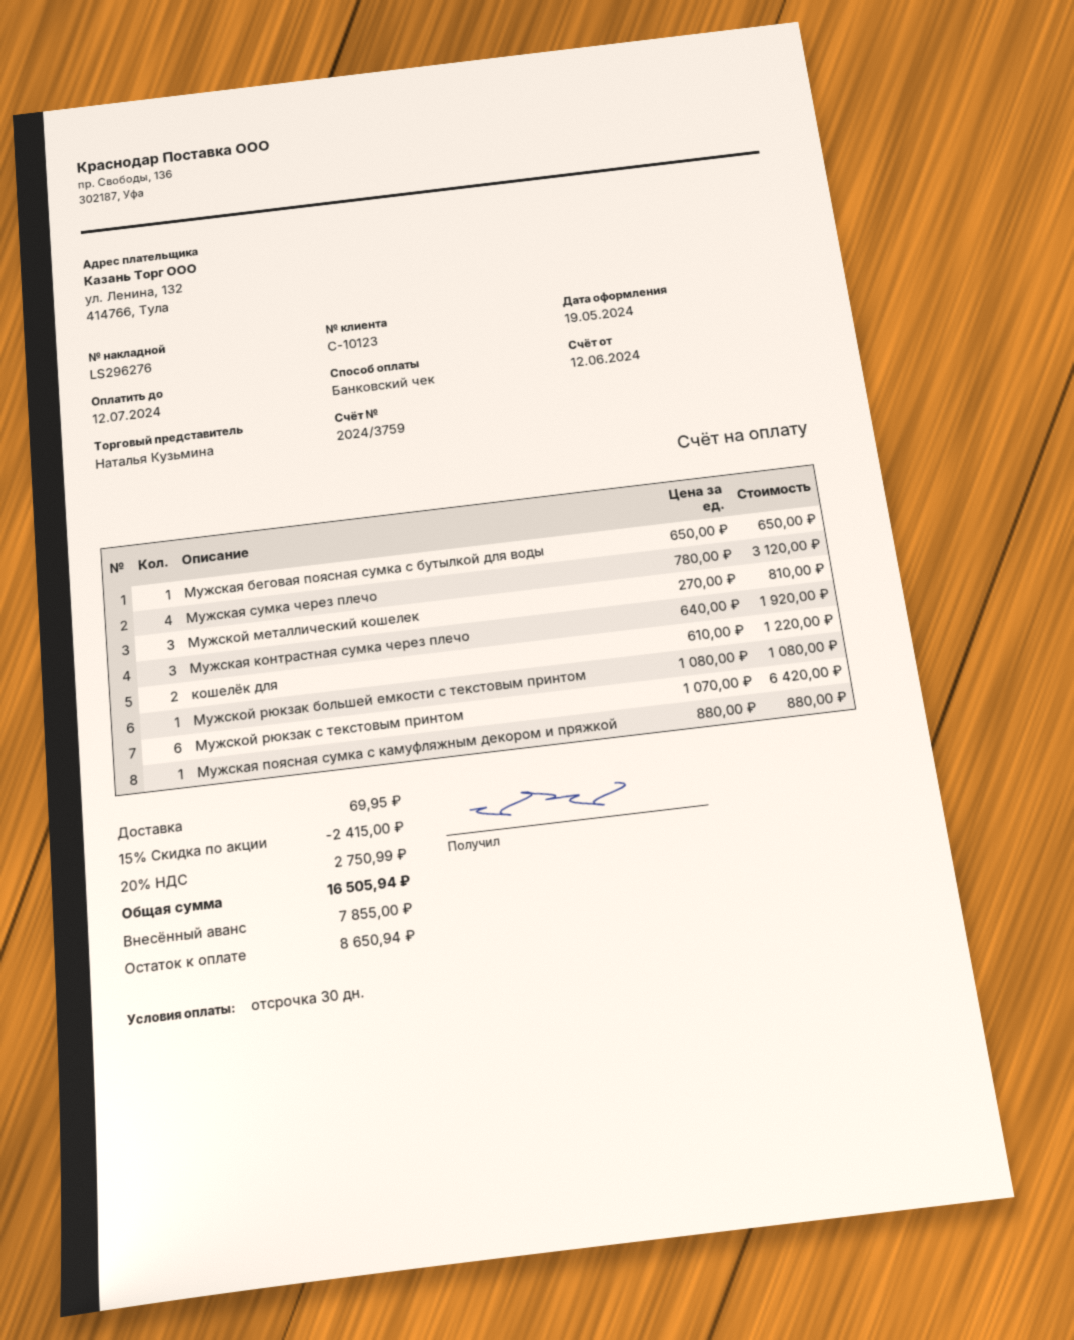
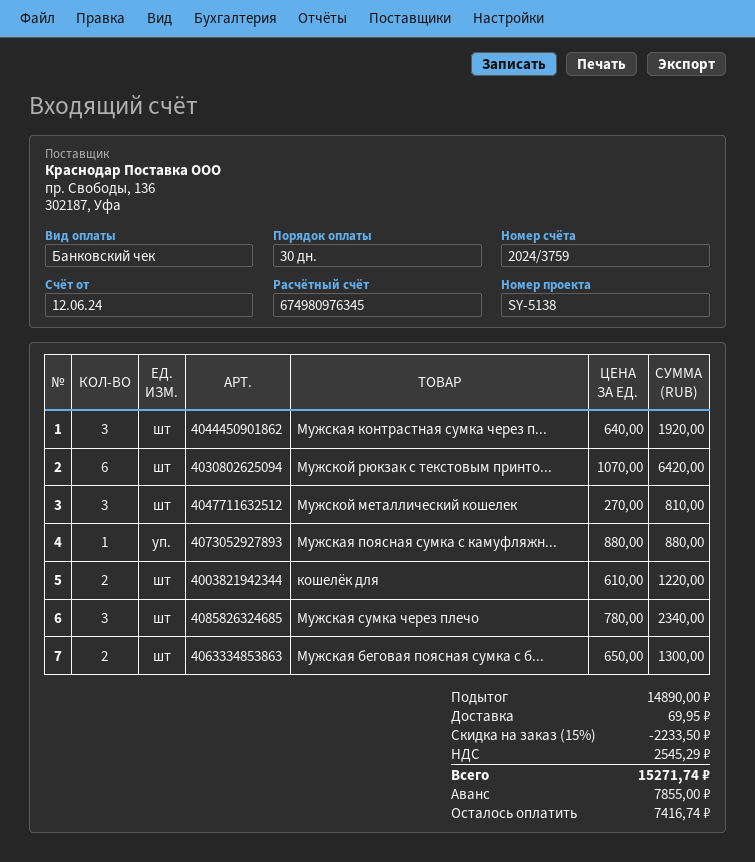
Мужская беговая поясная сумка с бутылкой для воды: 1 x 650.00 = 650.00 -> 2 x 650.00 = 1300.00
Мужская сумка через плечо: 4 x 780.00 = 3120.00 -> 3 x 780.00 = 2340.00
Мужской рюкзак большей емкости с текстовым принтом: 1 x 1080.00 = 1080.00 -> none
discount: 15% = 2415.00 -> 15% = 2233.50
tax: 2750.99 -> 2545.29
total: 16505.94 -> 15271.74
balance: 8650.94 -> 7416.74

